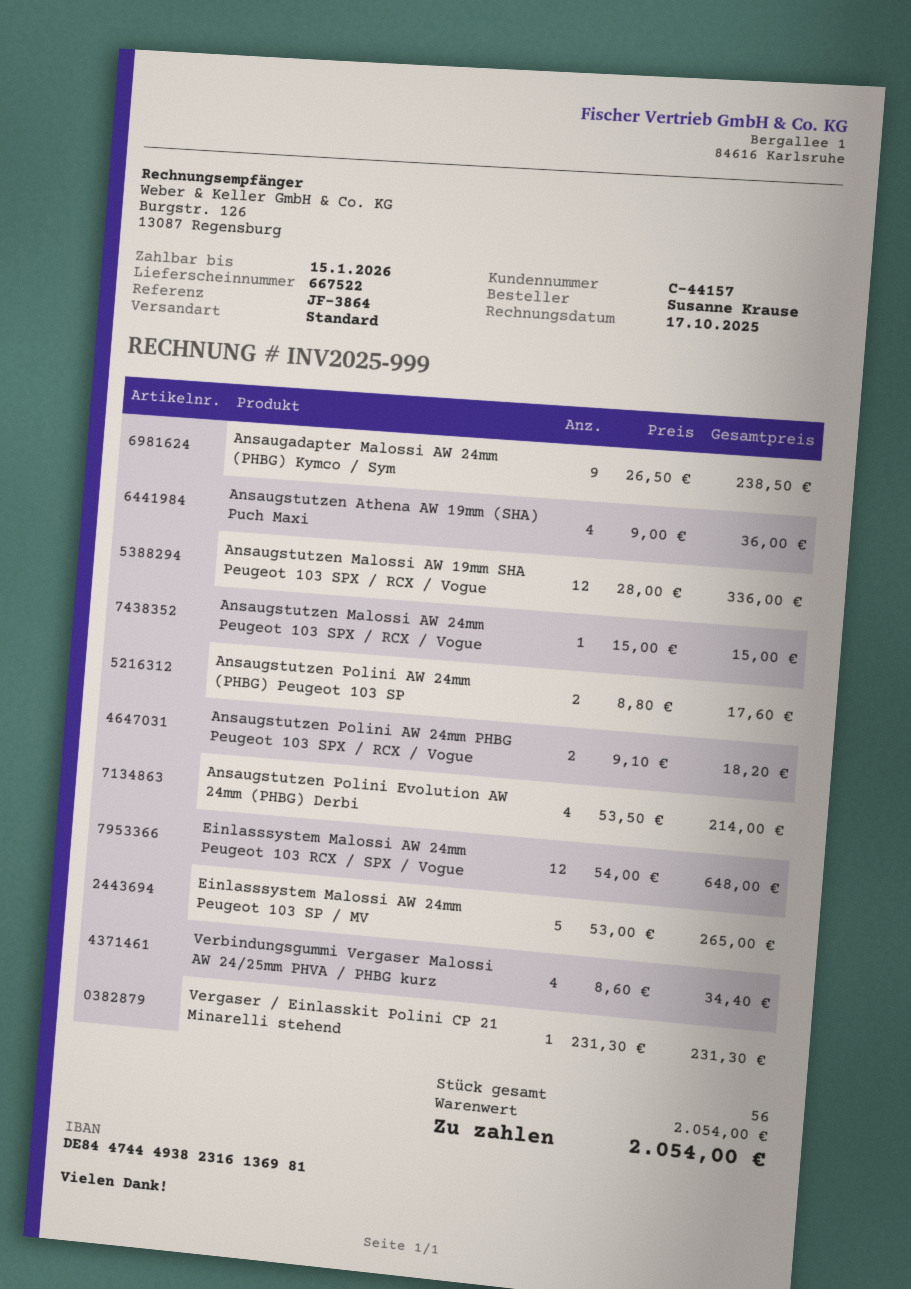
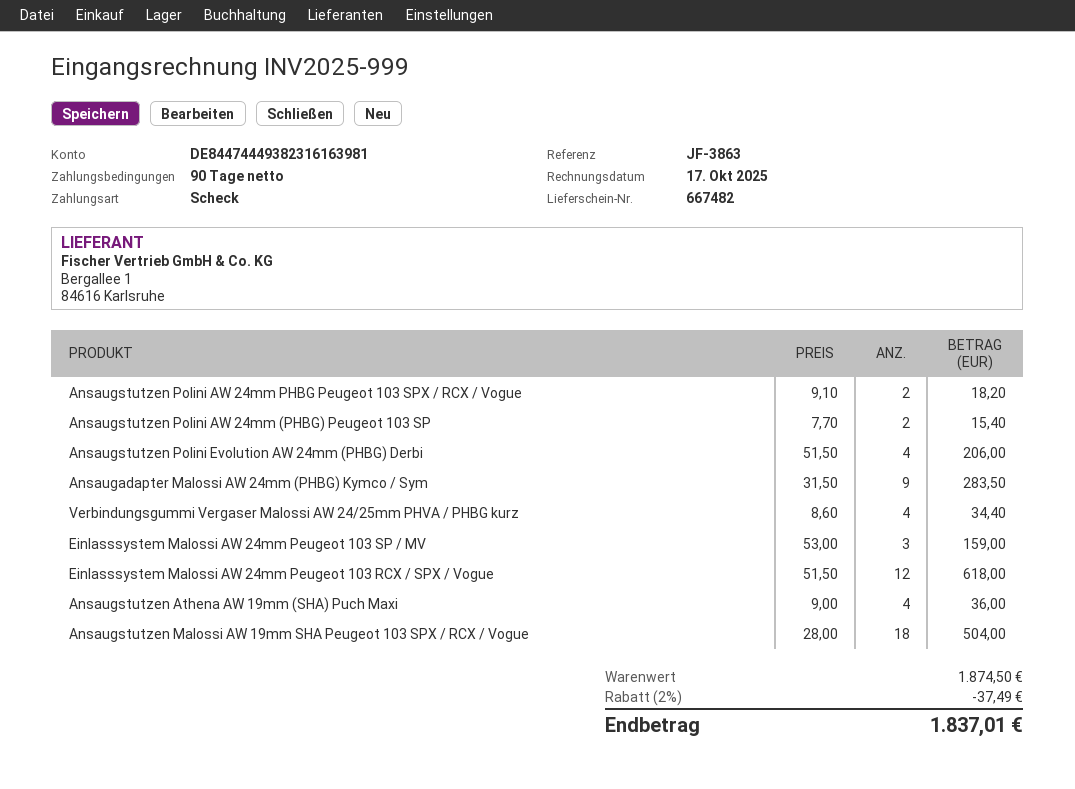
delivery note number: 667522 -> 667482
reference: JF-3864 -> JF-3863
bank account: DE84474449382316136981 -> DE84474449382316163981
Ansaugadapter Malossi AW 24mm (PHBG) Kymco / Sym: 9 x 26.50 = 238.50 -> 9 x 31.50 = 283.50
Ansaugstutzen Malossi AW 19mm SHA Peugeot 103 SPX / RCX / Vogue: 12 x 28.00 = 336.00 -> 18 x 28.00 = 504.00
Ansaugstutzen Malossi AW 24mm Peugeot 103 SPX / RCX / Vogue: 1 x 15.00 = 15.00 -> none
Ansaugstutzen Polini AW 24mm (PHBG) Peugeot 103 SP: 2 x 8.80 = 17.60 -> 2 x 7.70 = 15.40
Ansaugstutzen Polini Evolution AW 24mm (PHBG) Derbi: 4 x 53.50 = 214.00 -> 4 x 51.50 = 206.00
Einlasssystem Malossi AW 24mm Peugeot 103 RCX / SPX / Vogue: 12 x 54.00 = 648.00 -> 12 x 51.50 = 618.00
Einlasssystem Malossi AW 24mm Peugeot 103 SP / MV: 5 x 53.00 = 265.00 -> 3 x 53.00 = 159.00
Vergaser / Einlasskit Polini CP 21 Minarelli stehend: 1 x 231.30 = 231.30 -> none
subtotal: 2054.00 -> 1874.50
discount: none -> 2% = 37.49
total: 2054.00 -> 1837.01

